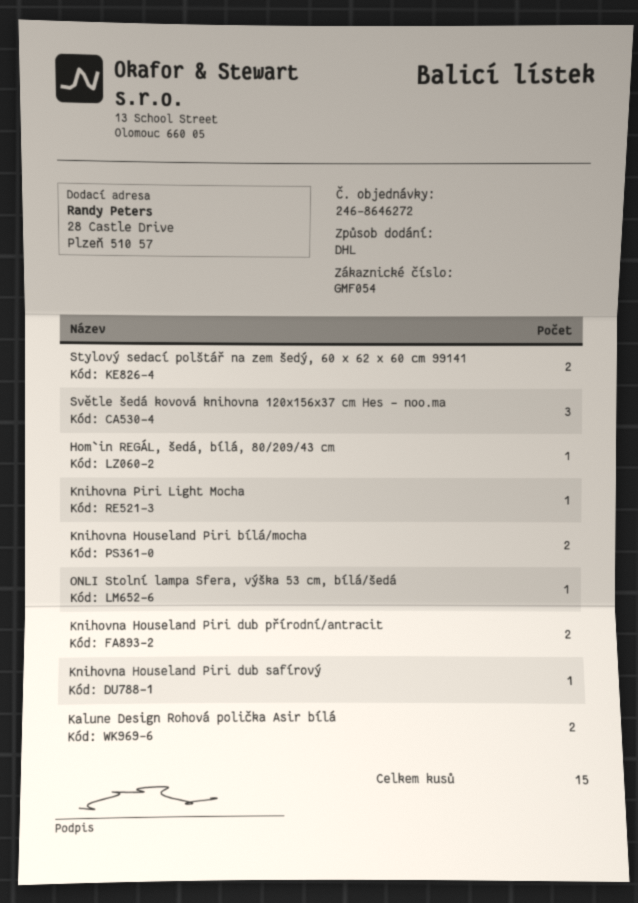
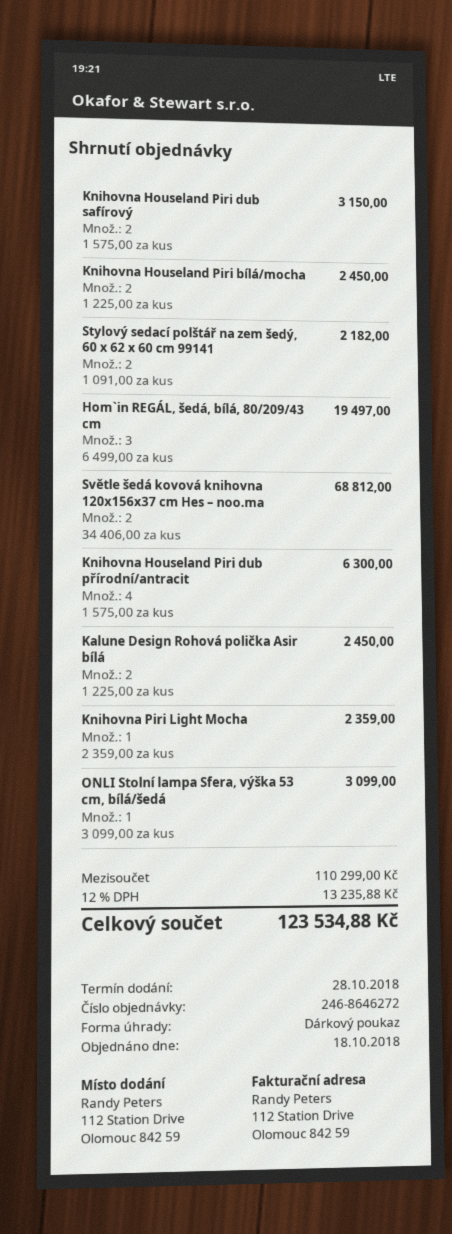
ship to: 28 Castle Drive, Plzeň 510 57 -> 112 Station Drive, Olomouc 842 59
Světle šedá kovová knihovna 120x156x37 cm Hes – noo.ma: 3 -> 2
Hom`in REGÁL, šedá, bílá, 80/209/43 cm: 1 -> 3
Knihovna Houseland Piri dub přírodní/antracit: 2 -> 4
Knihovna Houseland Piri dub safírový: 1 -> 2

